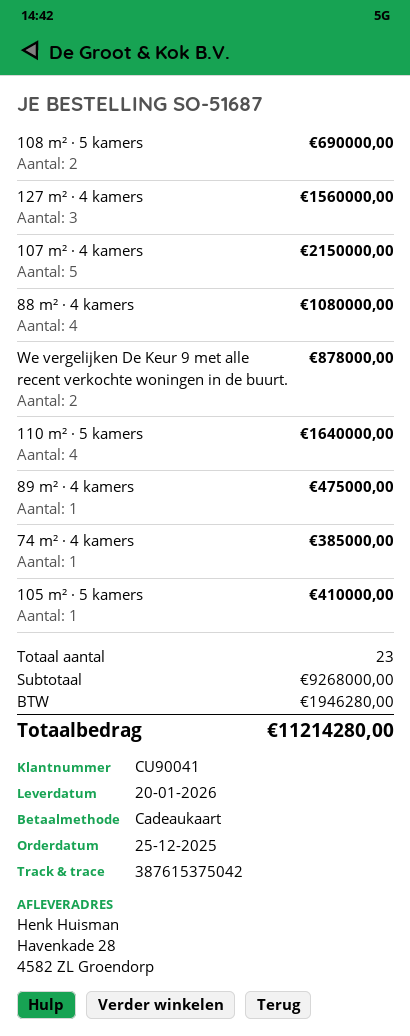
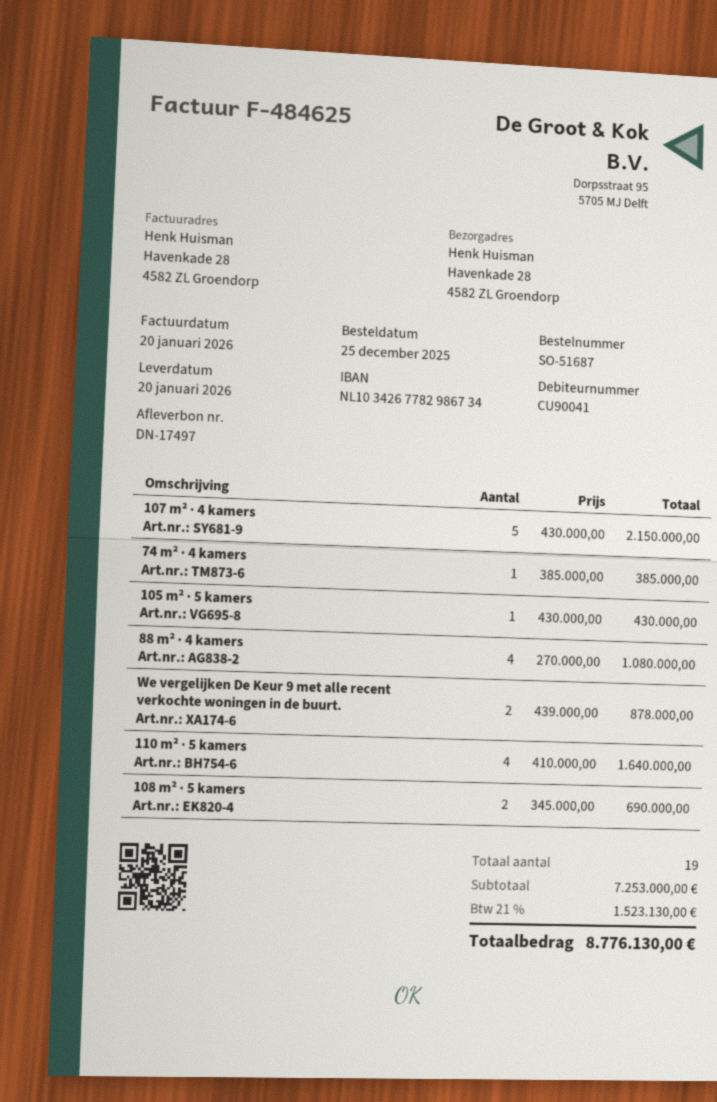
127 m² · 4 kamers: 3 for 1560000.00 -> none
89 m² · 4 kamers: 1 for 475000.00 -> none
105 m² · 5 kamers: 1 for 410000.00 -> 1 for 430000.00
total quantity: 23 -> 19
subtotal: 9268000.00 -> 7253000.00
tax: 1946280.00 -> 1523130.00
total: 11214280.00 -> 8776130.00

